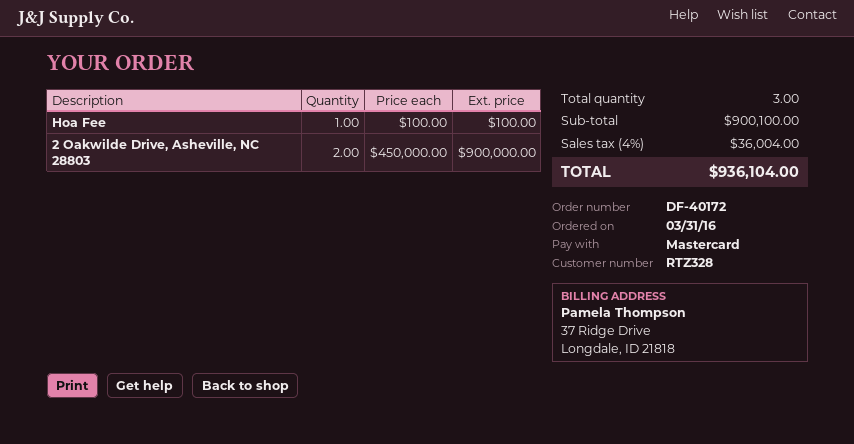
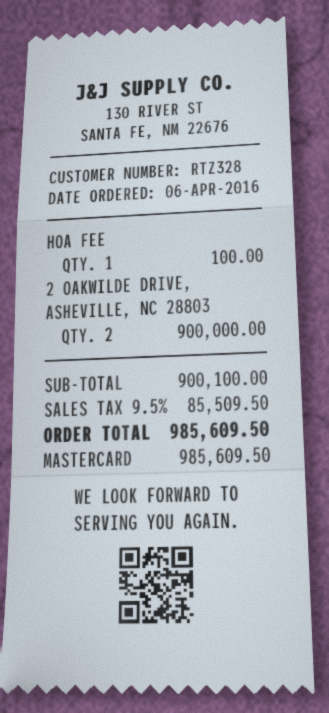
order date: 2016-03-31 -> 2016-04-06
tax: 4% = 36004.00 -> 9.5% = 85509.50
total: 936104.00 -> 985609.50

